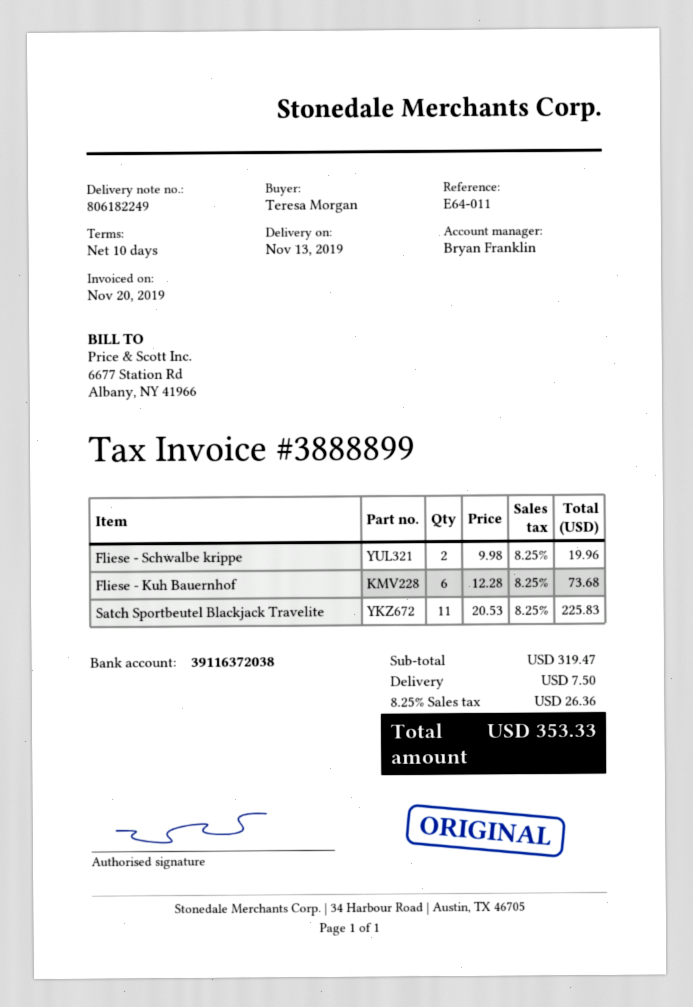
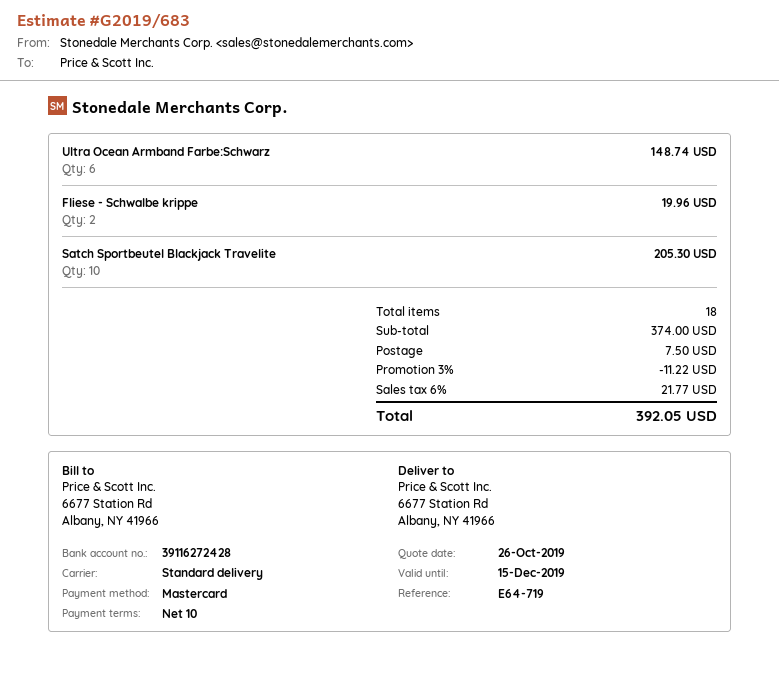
reference: E64-011 -> E64-719
bank account: 39116372038 -> 39116272428
Fliese - Kuh Bauernhof: 6 for 73.68 -> none
Satch Sportbeutel Blackjack Travelite: 11 for 225.83 -> 10 for 205.30
Ultra Ocean Armband Farbe:Schwarz: none -> 6 for 148.74
subtotal: 319.47 -> 374.00
discount: none -> 3% = 11.22
tax: 8.25% = 26.36 -> 6% = 21.77
total: 353.33 -> 392.05

